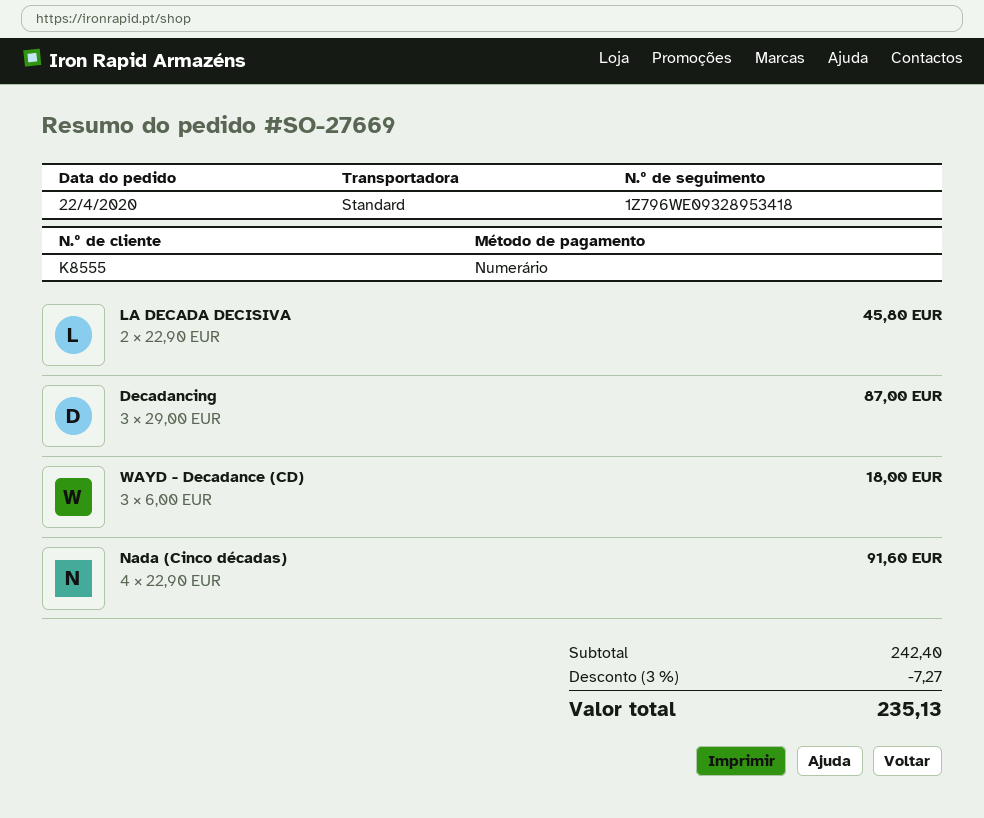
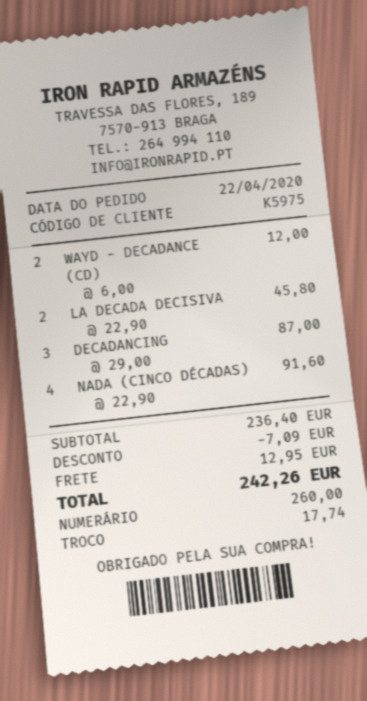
customer number: K8555 -> K5975
WAYD - Decadance (CD): 3 x 6.00 = 18.00 -> 2 x 6.00 = 12.00
subtotal: 242.40 -> 236.40
discount: 7.27 -> 7.09
shipping: none -> 12.95
total: 235.13 -> 242.26

